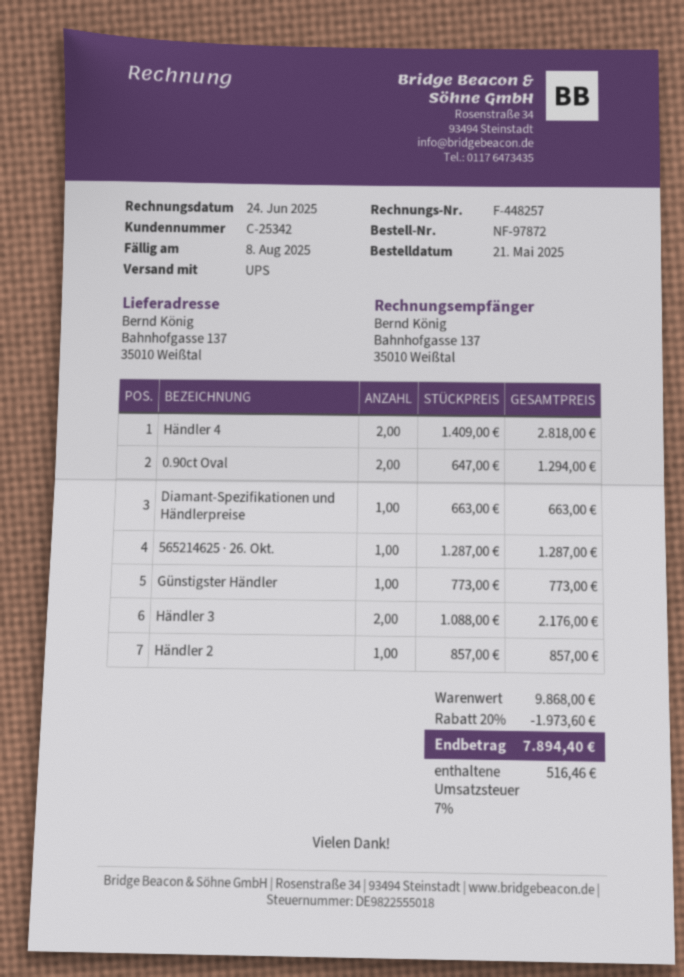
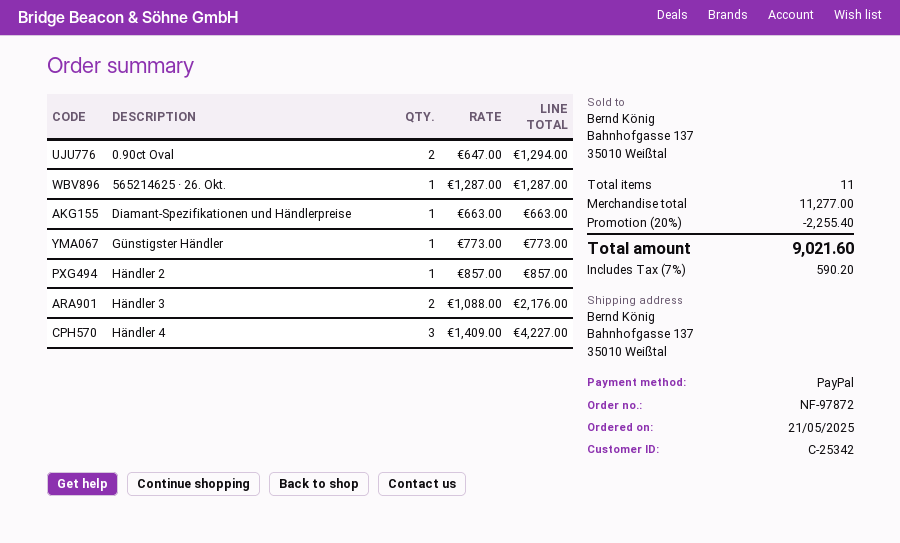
Händler 4: 2 x 1409.00 = 2818.00 -> 3 x 1409.00 = 4227.00
subtotal: 9868.00 -> 11277.00
discount: 20% = 1973.60 -> 20% = 2255.40
tax: 7% = 516.46 -> 7% = 590.20
total: 7894.40 -> 9021.60

